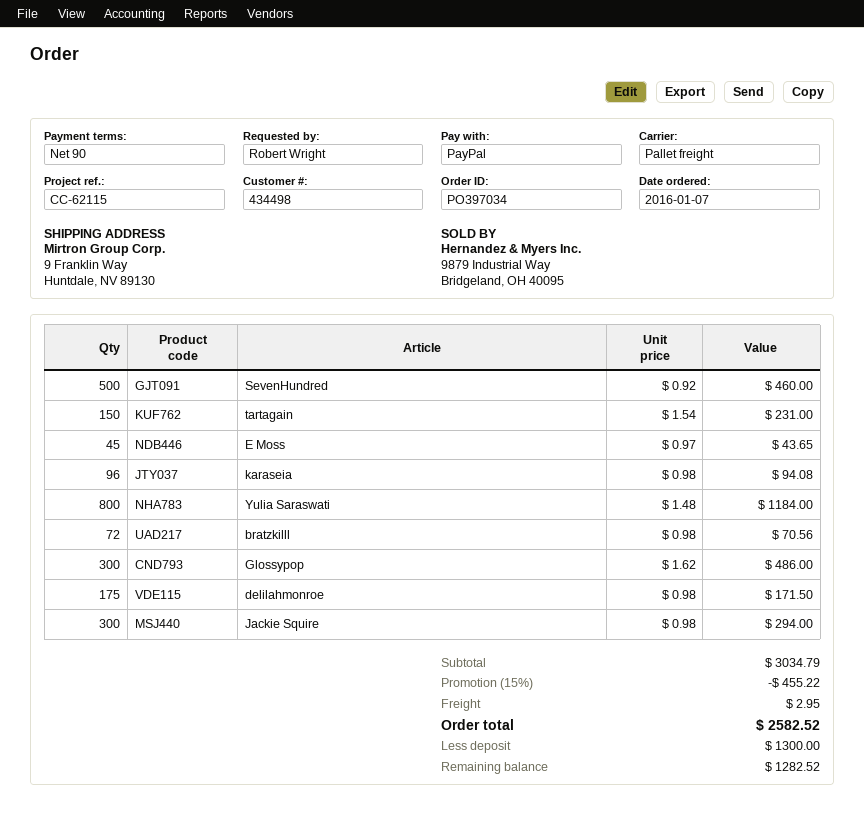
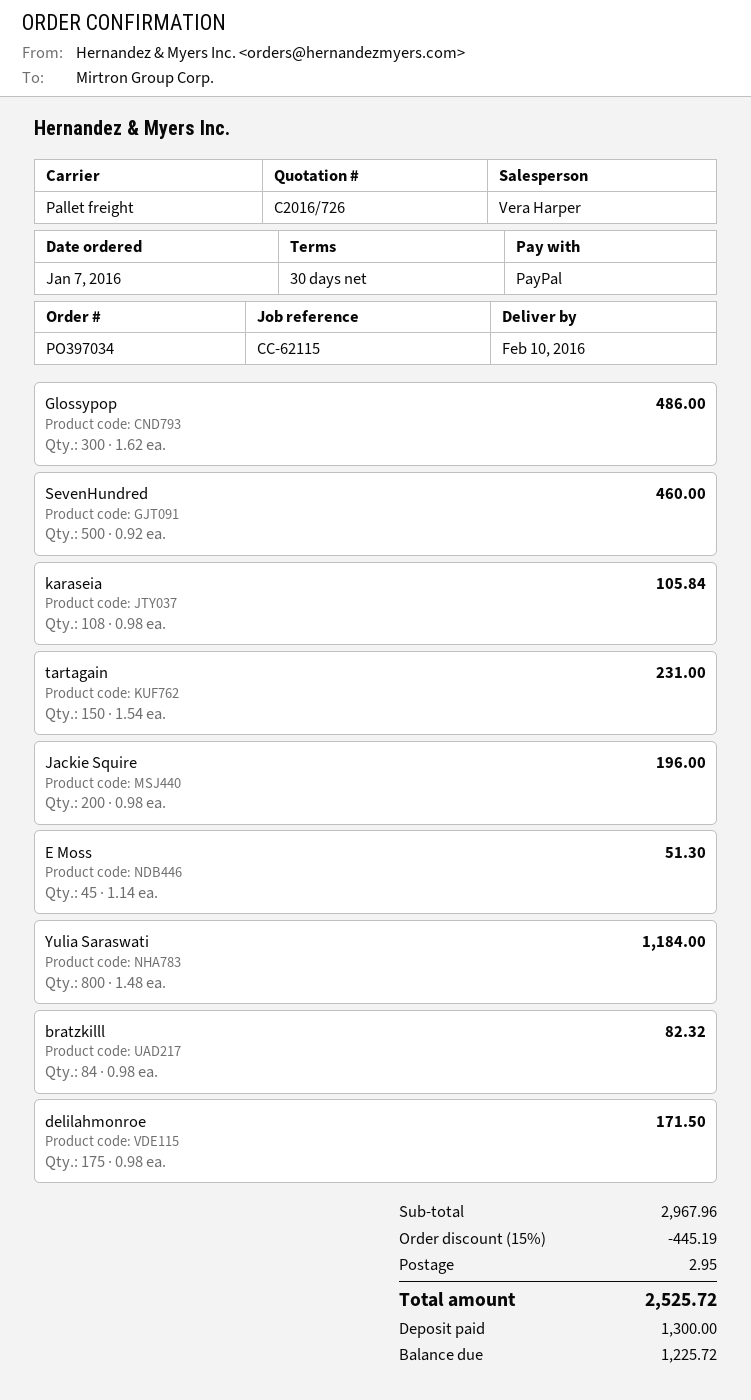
payment terms: 90 days -> 30 days
E Moss: 45 x 0.97 = 43.65 -> 45 x 1.14 = 51.30
karaseia: 96 x 0.98 = 94.08 -> 108 x 0.98 = 105.84
bratzkilll: 72 x 0.98 = 70.56 -> 84 x 0.98 = 82.32
Jackie Squire: 300 x 0.98 = 294.00 -> 200 x 0.98 = 196.00
subtotal: 3034.79 -> 2967.96
discount: 15% = 455.22 -> 15% = 445.19
total: 2582.52 -> 2525.72
balance: 1282.52 -> 1225.72

